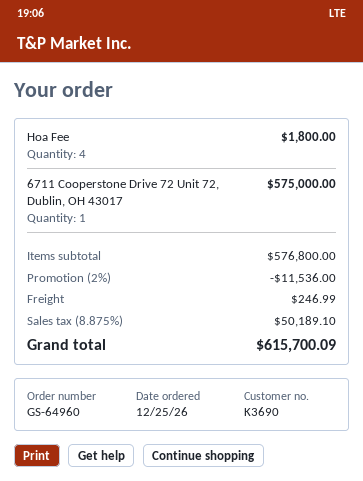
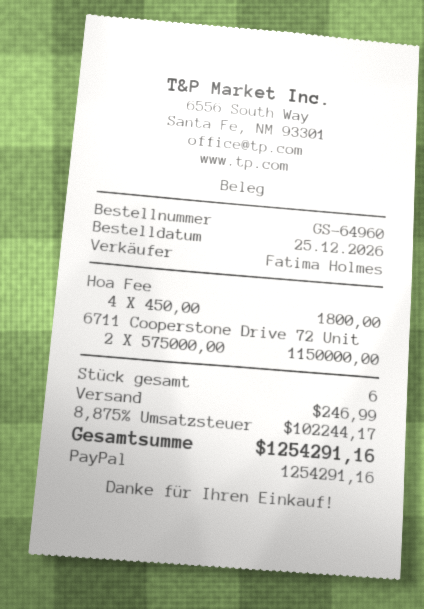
6711 Cooperstone Drive 72 Unit 72, Dublin, OH 43017: 1 for 575000.00 -> 2 for 1150000.00
discount: 2% = 11536.00 -> none
tax: 8.875% = 50189.10 -> 8.875% = 102244.17
total: 615700.09 -> 1254291.16

